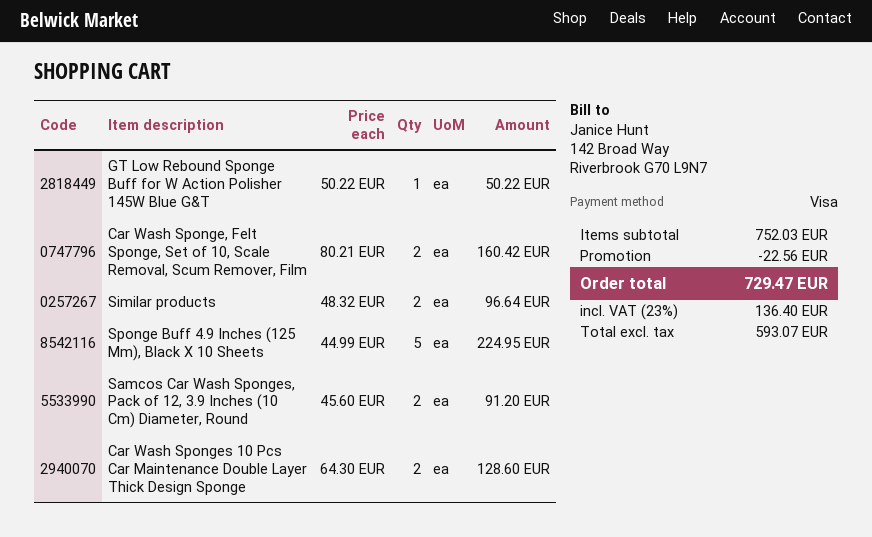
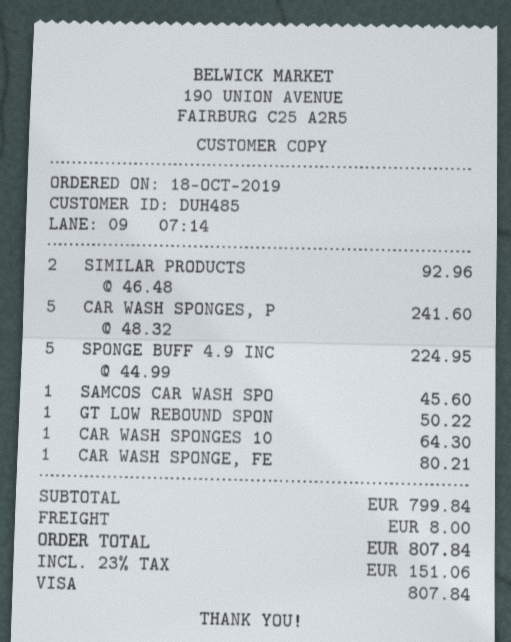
Car Wash Sponge, Felt Sponge, Set of 10, Scale Removal, Scum Remover, Film: 2 x 80.21 = 160.42 -> 1 x 80.21 = 80.21
Similar products: 2 x 48.32 = 96.64 -> 2 x 46.48 = 92.96
Samcos Car Wash Sponges, Pack of 12, 3.9 Inches (10 Cm) Diameter, Round: 2 x 45.60 = 91.20 -> 1 x 45.60 = 45.60
Car Wash Sponges 10 Pcs Car Maintenance Double Layer Thick Design Sponge: 2 x 64.30 = 128.60 -> 1 x 64.30 = 64.30
CAR WASH SPONGES, P: none -> 5 x 48.32 = 241.60
subtotal: 752.03 -> 799.84
discount: 22.56 -> none
shipping: none -> 8.00
tax: 23% = 136.40 -> 23% = 151.06
total: 729.47 -> 807.84

